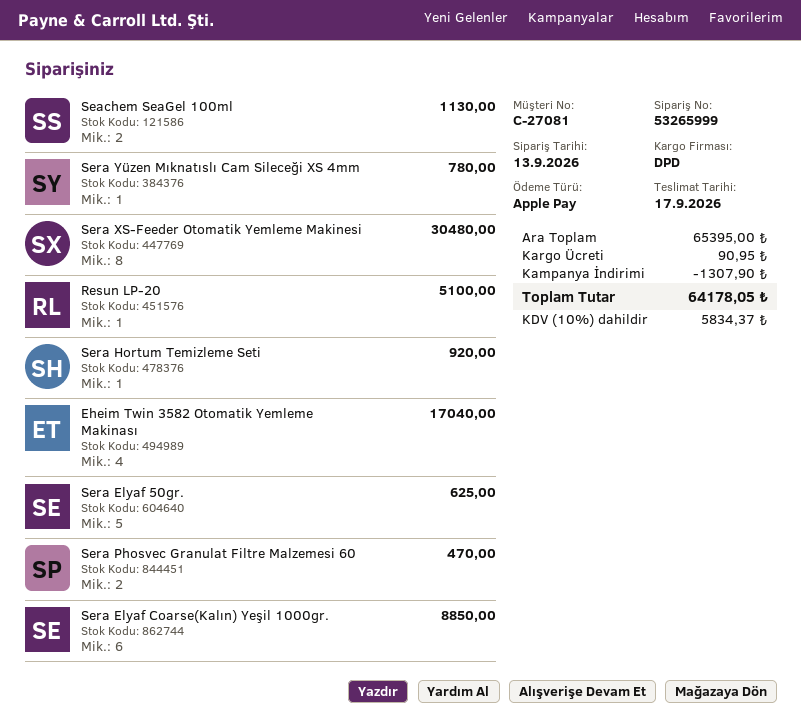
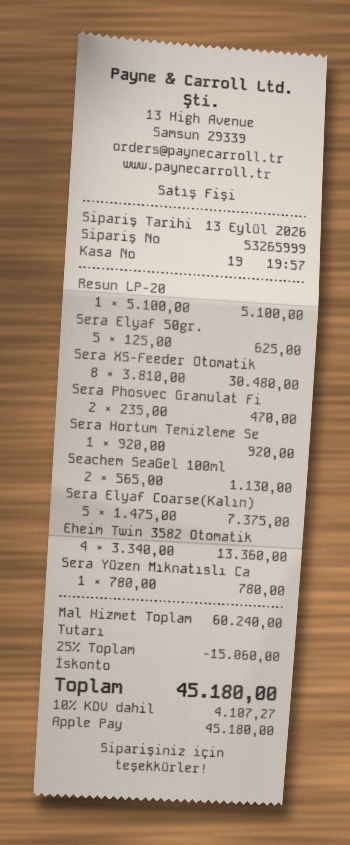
Eheim Twin 3582 Otomatik Yemleme Makinası: 4 for 17040.00 -> 4 for 13360.00
Sera Elyaf Coarse(Kalın) Yeşil 1000gr.: 6 for 8850.00 -> 5 for 7375.00
subtotal: 65395.00 -> 60240.00
discount: 1307.90 -> 15060.00
shipping: 90.95 -> none
tax: 10% = 5834.37 -> 10% = 4107.27
total: 64178.05 -> 45180.00

